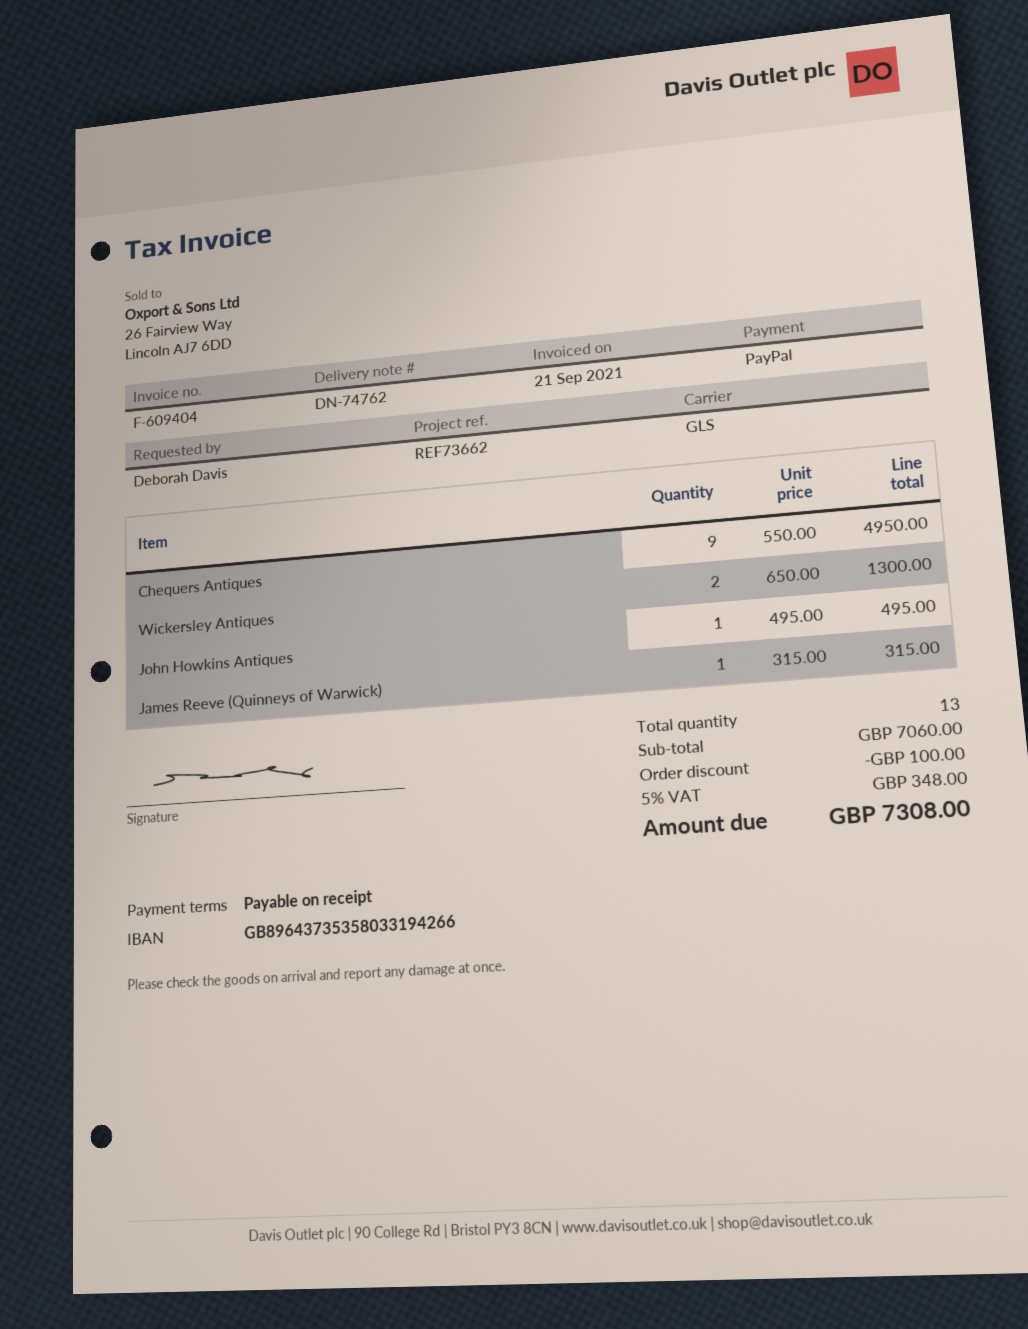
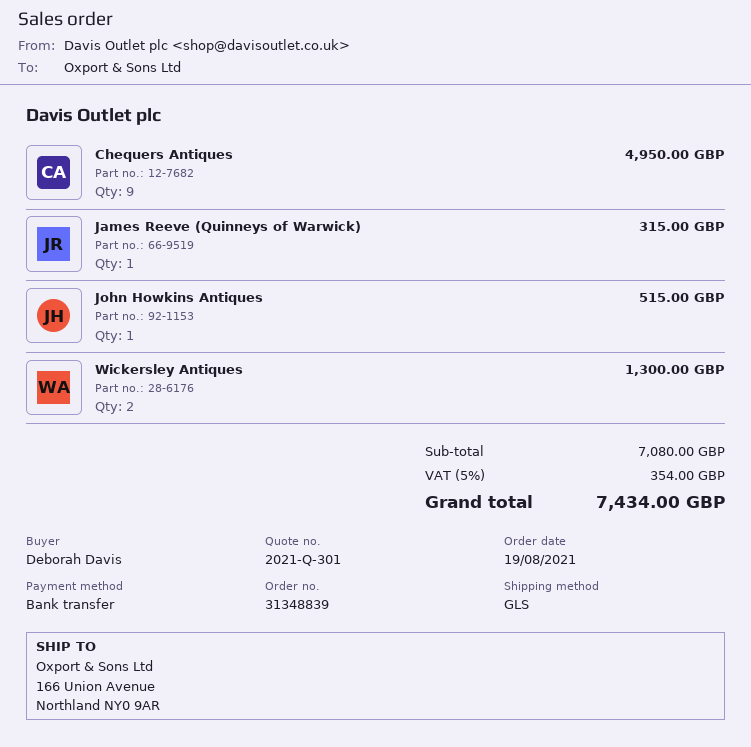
payment method: PayPal -> bank transfer
John Howkins Antiques: 1 for 495.00 -> 1 for 515.00
subtotal: 7060.00 -> 7080.00
discount: 100.00 -> none
tax: 5% = 348.00 -> 5% = 354.00
total: 7308.00 -> 7434.00

